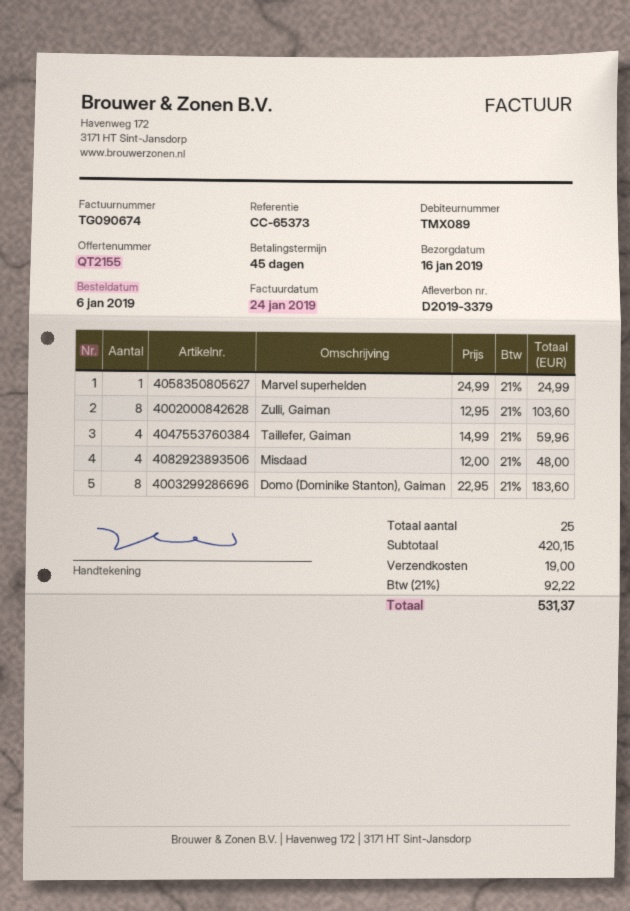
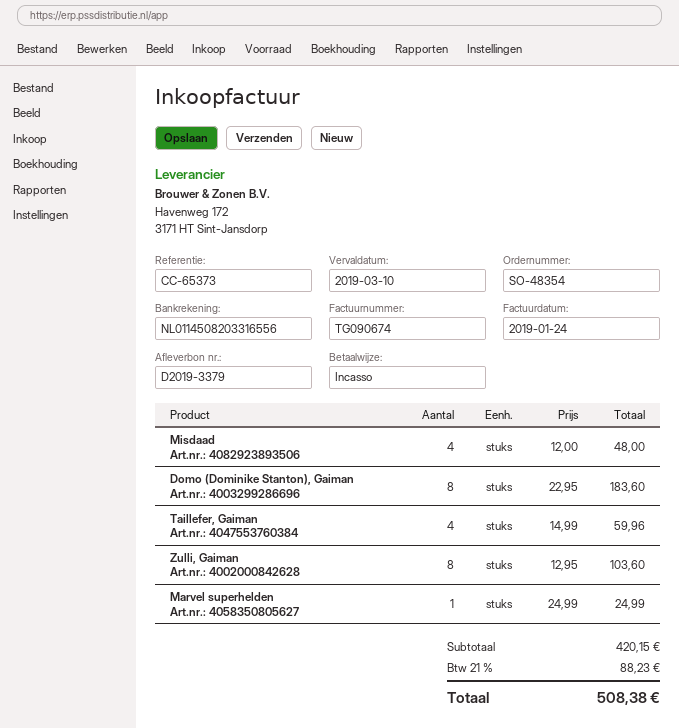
shipping: 19.00 -> none
tax: 21% = 92.22 -> 21% = 88.23
total: 531.37 -> 508.38

